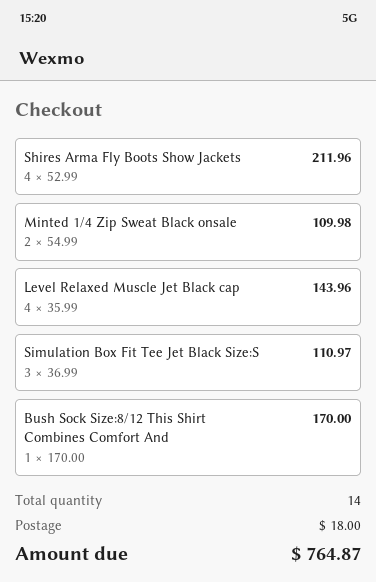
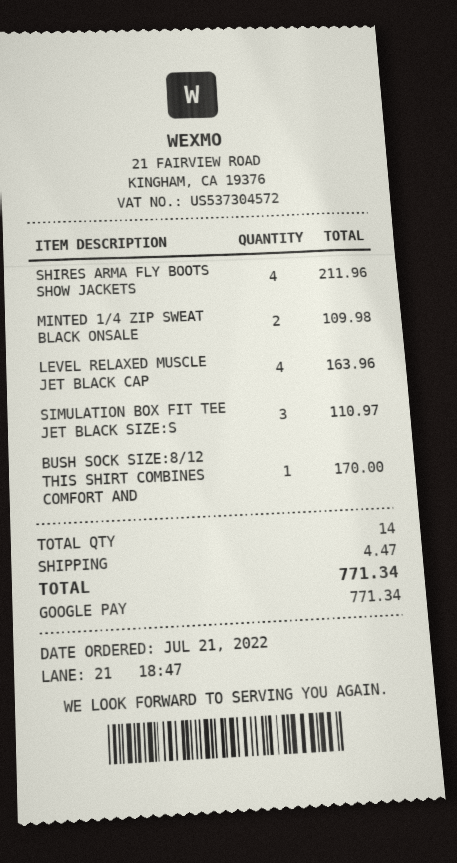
Level Relaxed Muscle Jet Black cap: 4 for 143.96 -> 4 for 163.96
shipping: 18.00 -> 4.47
total: 764.87 -> 771.34

